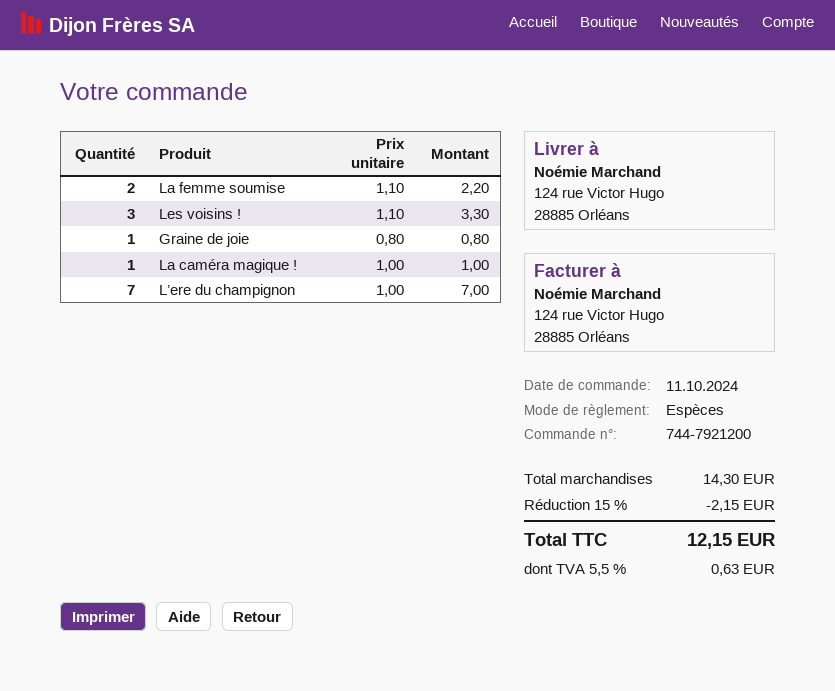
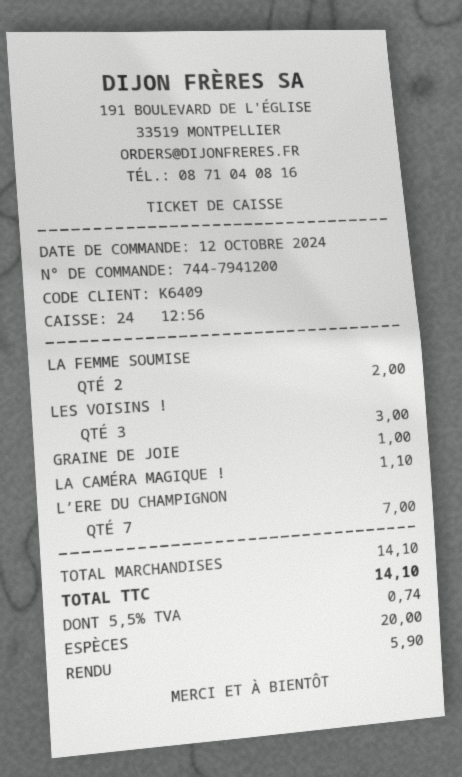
order number: 744-7921200 -> 744-7941200
order date: 2024-10-11 -> 2024-10-12
La femme soumise: 2 for 2.20 -> 2 for 2.00
Les voisins !: 3 for 3.30 -> 3 for 3.00
Graine de joie: 1 for 0.80 -> 1 for 1.00
La caméra magique !: 1 for 1.00 -> 1 for 1.10
subtotal: 14.30 -> 14.10
discount: 15% = 2.15 -> none
tax: 5.5% = 0.63 -> 5.5% = 0.74
total: 12.15 -> 14.10

